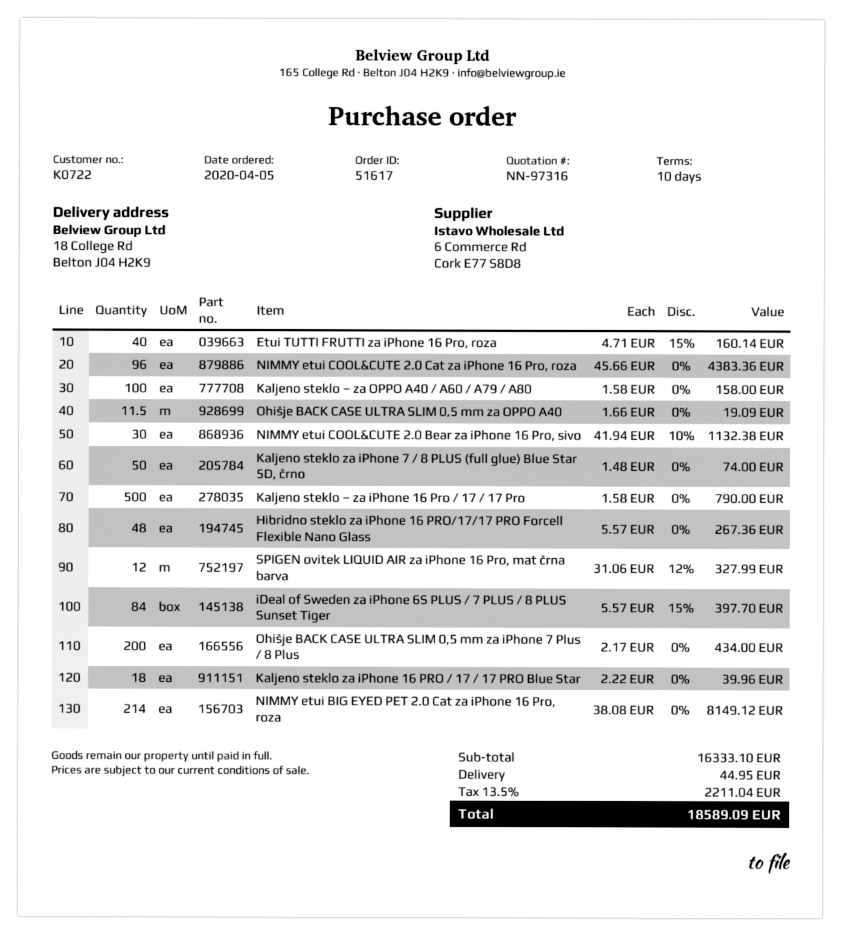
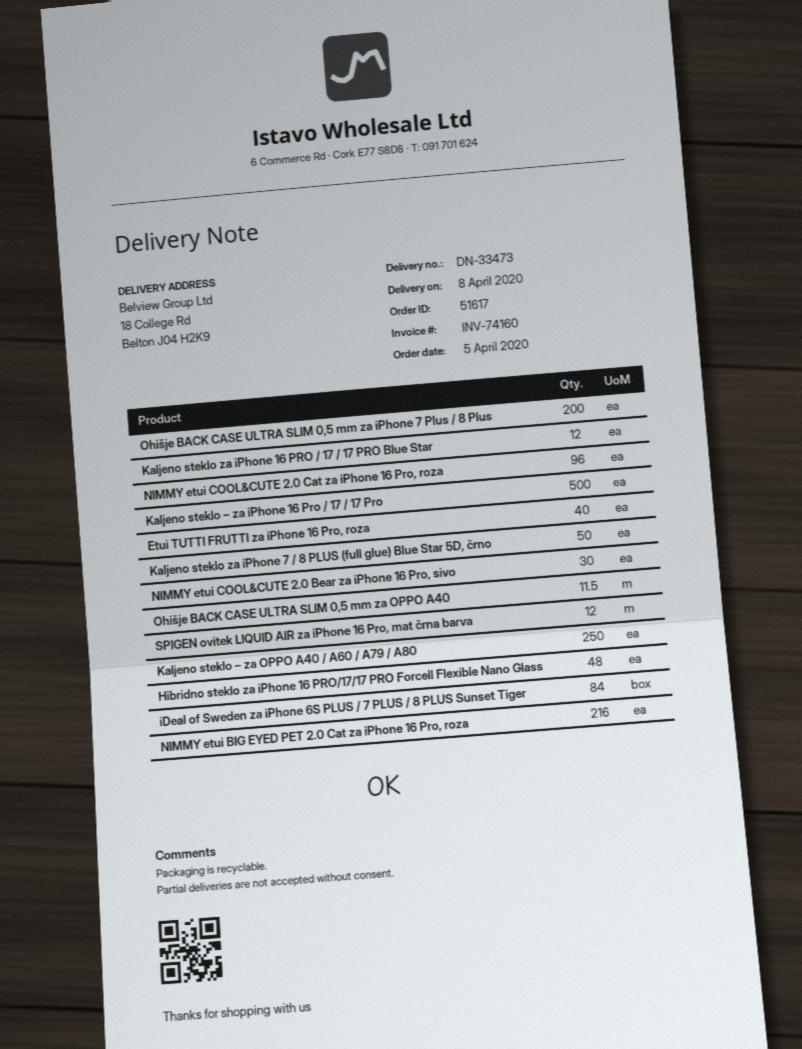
Kaljeno steklo – za OPPO A40 / A60 / A79 / A80: 100 -> 250
Kaljeno steklo za iPhone 16 PRO / 17 / 17 PRO Blue Star: 18 -> 12
NIMMY etui BIG EYED PET 2.0 Cat za iPhone 16 Pro, roza: 214 -> 216

